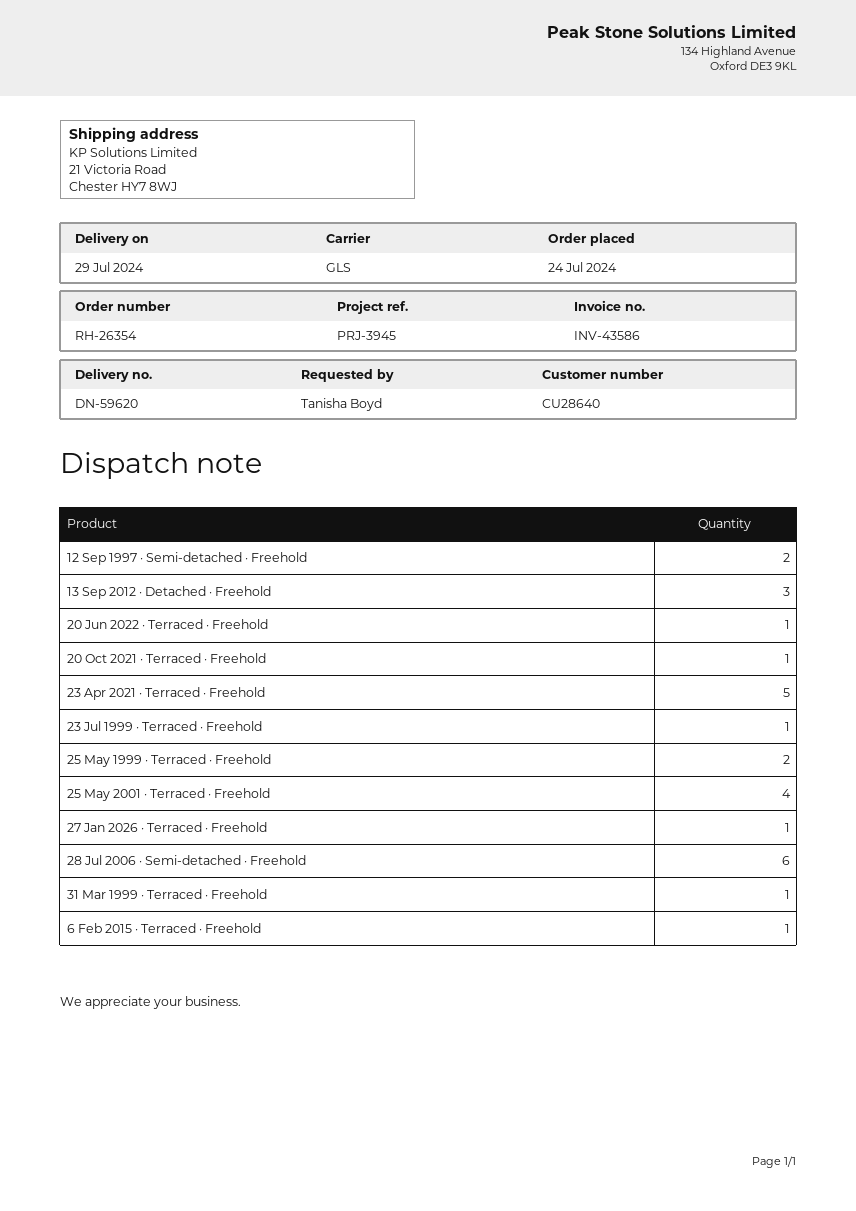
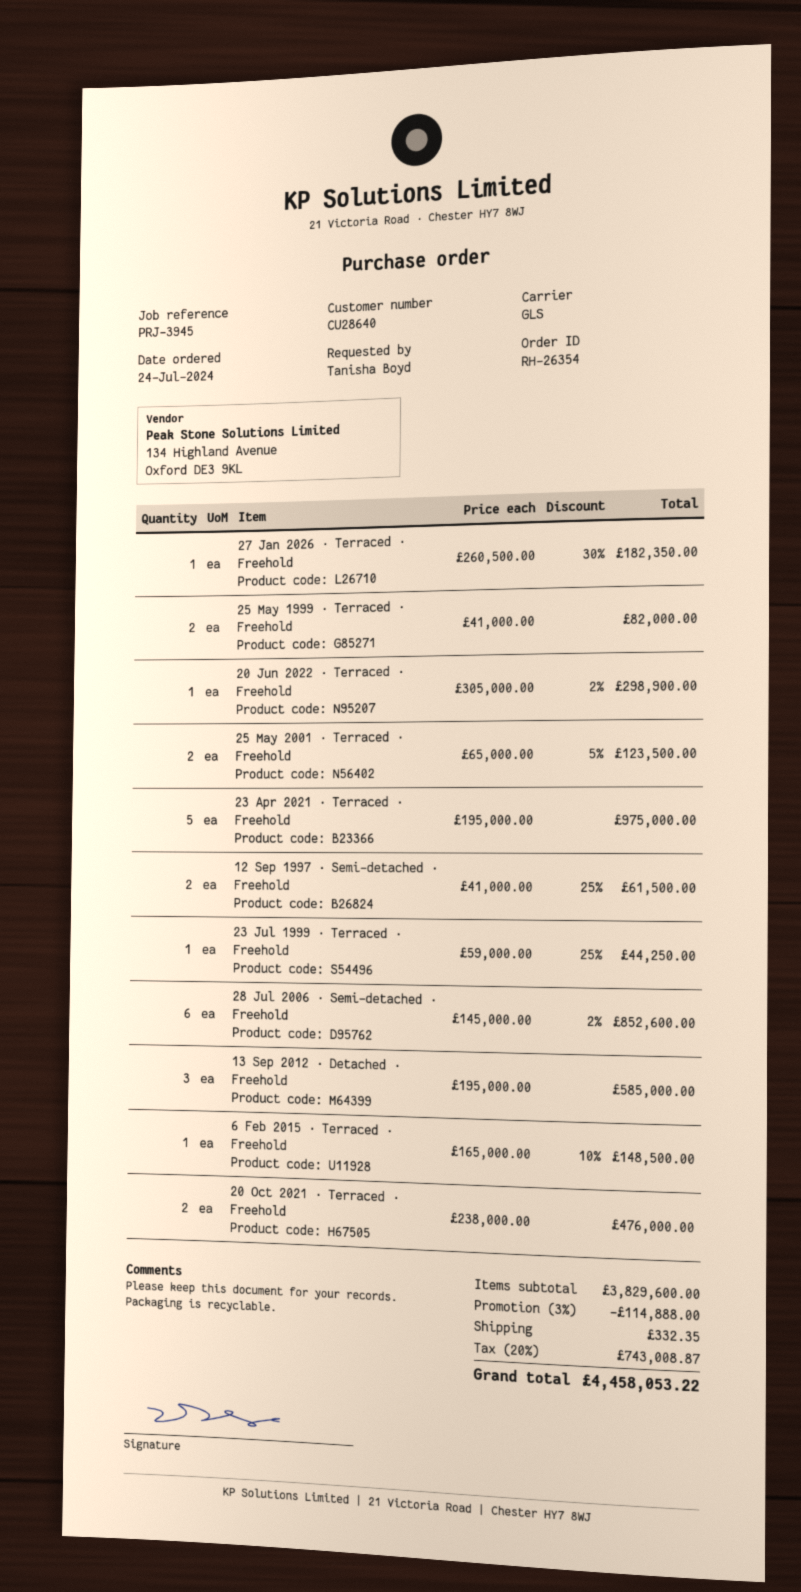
20 Oct 2021 · Terraced · Freehold: 1 -> 2
25 May 2001 · Terraced · Freehold: 4 -> 2
31 Mar 1999 · Terraced · Freehold: 1 -> none

